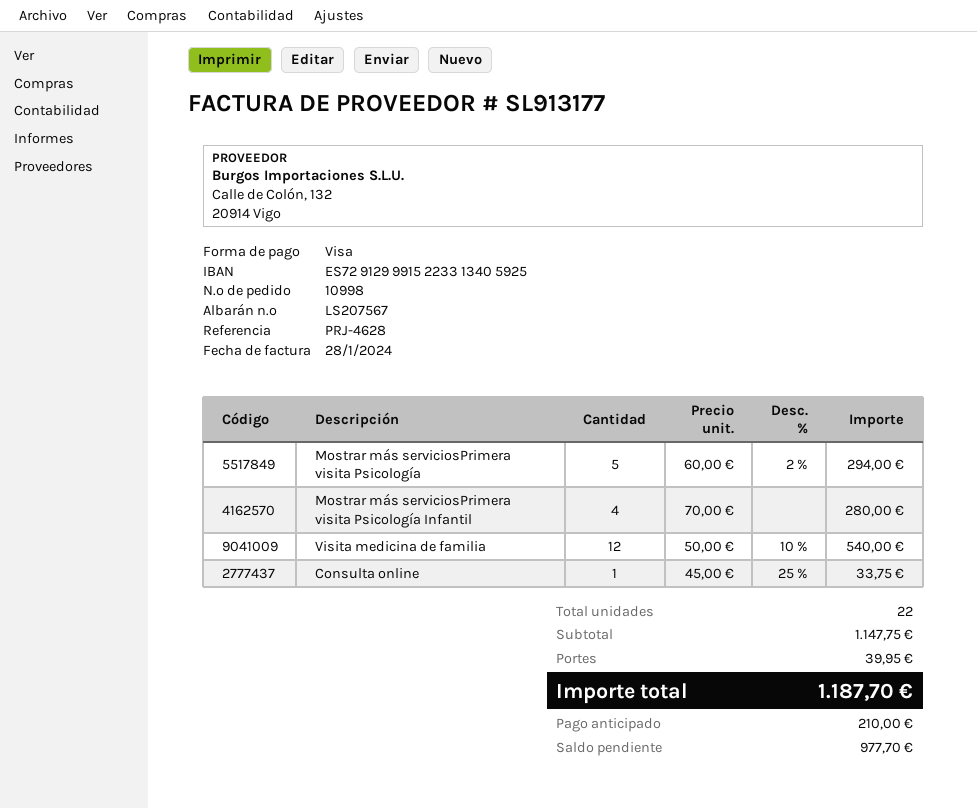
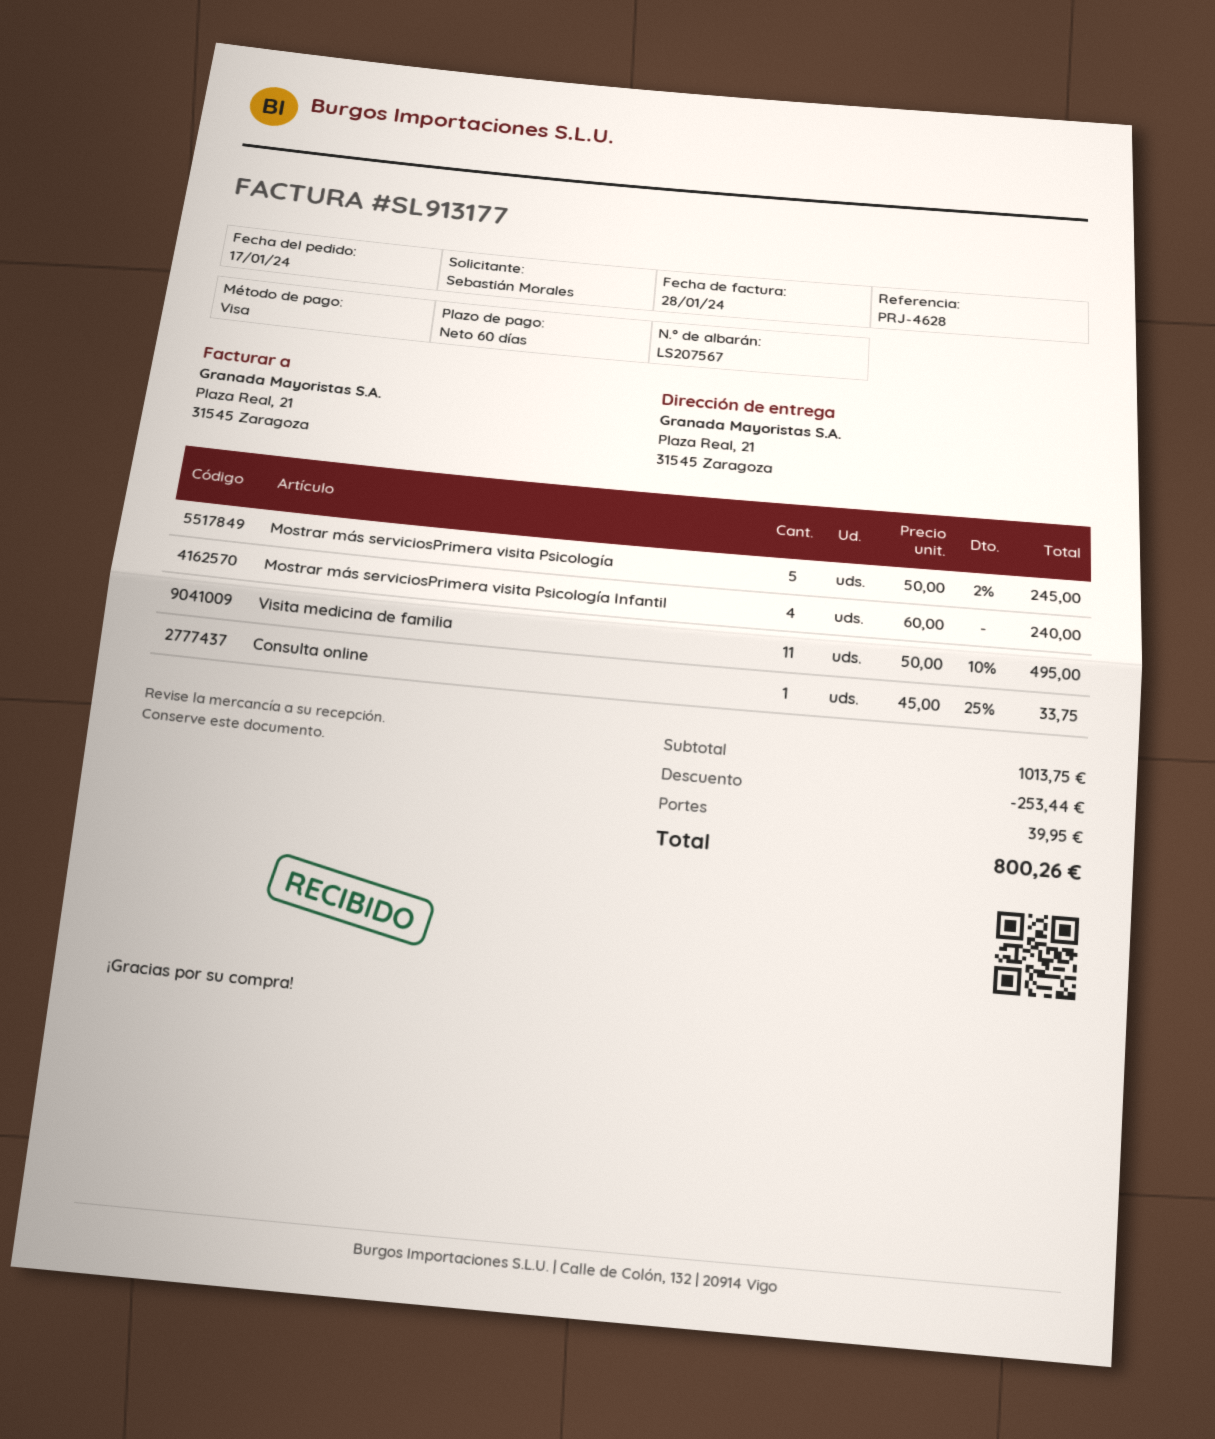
Mostrar más serviciosPrimera visita Psicología: 5 x 60.00 - 2% = 294.00 -> 5 x 50.00 - 2% = 245.00
Mostrar más serviciosPrimera visita Psicología Infantil: 4 x 70.00 = 280.00 -> 4 x 60.00 = 240.00
Visita medicina de familia: 12 x 50.00 - 10% = 540.00 -> 11 x 50.00 - 10% = 495.00
subtotal: 1147.75 -> 1013.75
discount: none -> 253.44
total: 1187.70 -> 800.26

